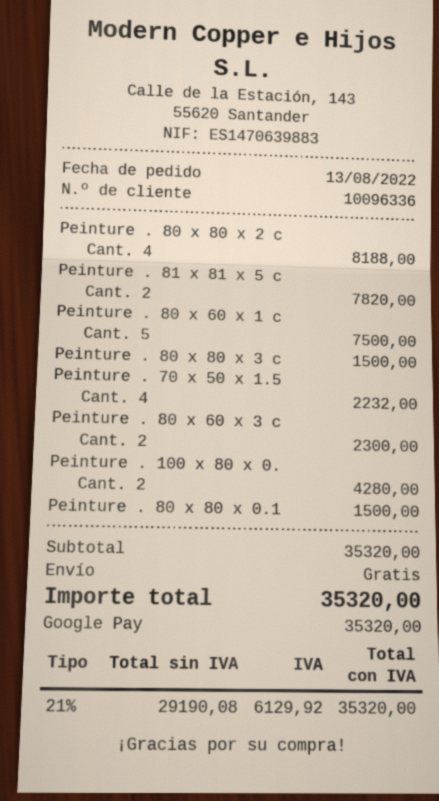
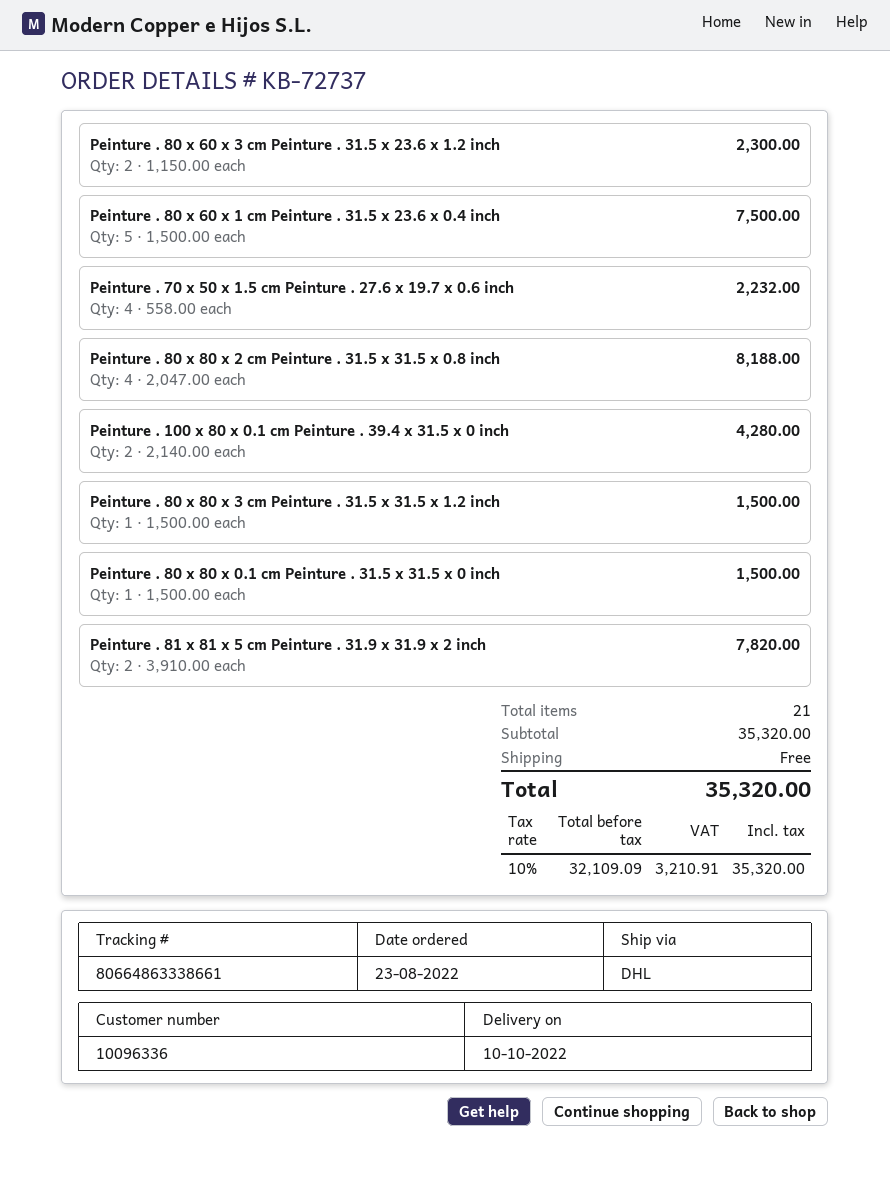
order date: 2022-08-13 -> 2022-08-23
net: 29190.08 -> 32109.09
tax: 21% = 6129.92 -> 10% = 3210.91

